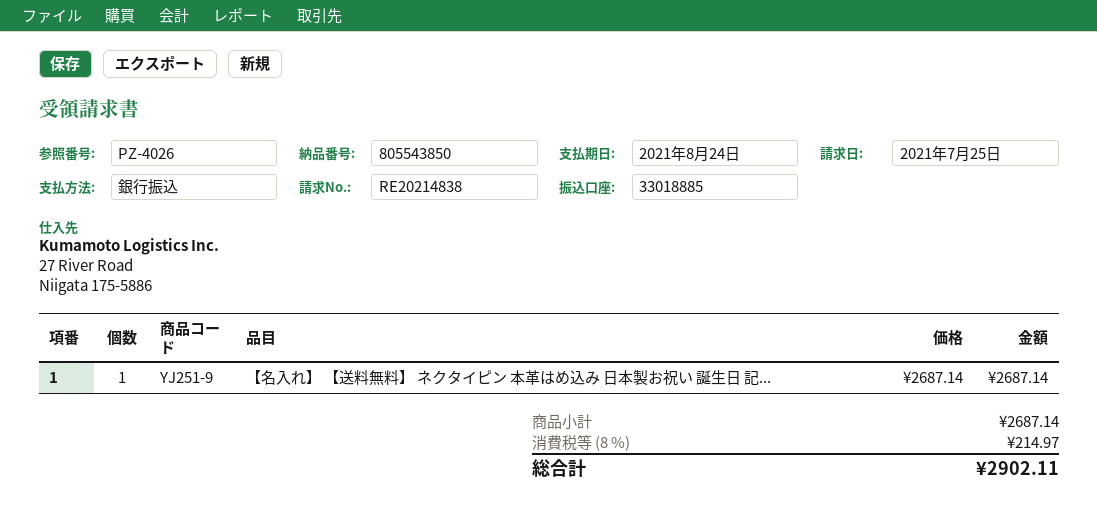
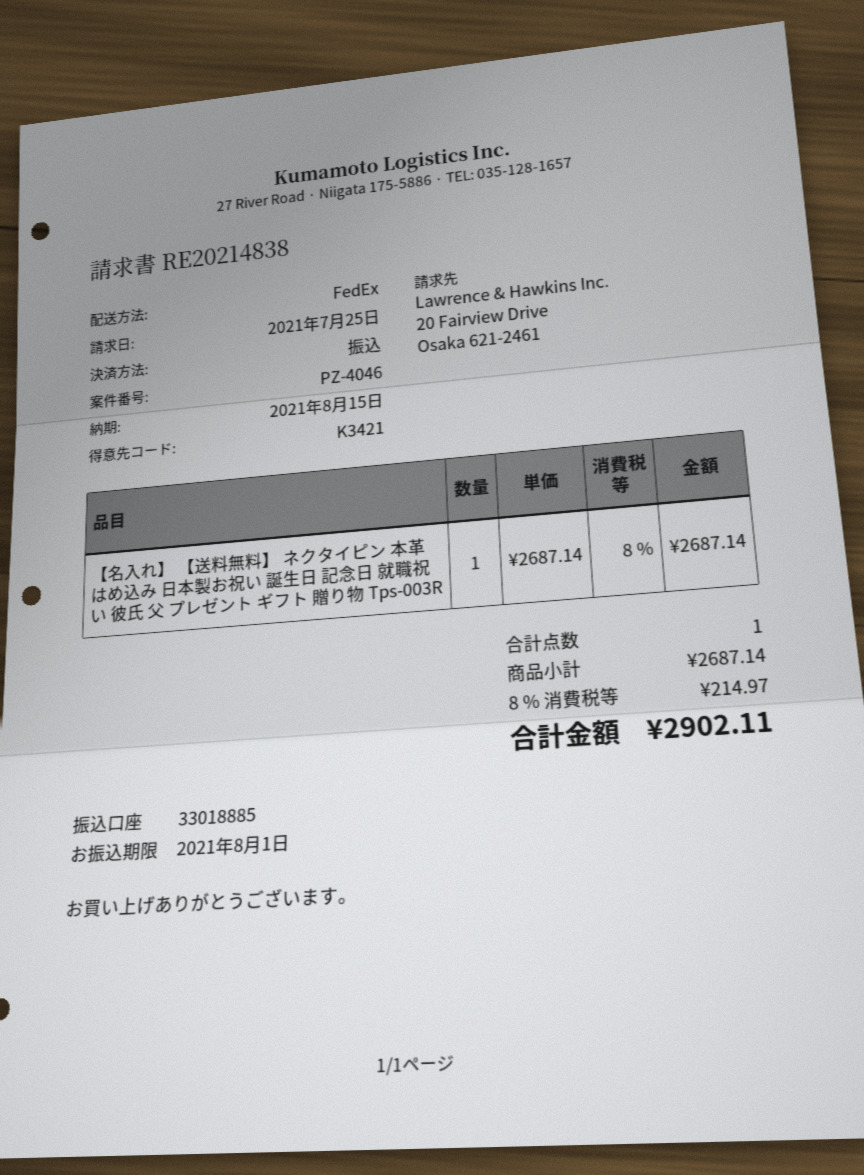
due date: 2021-08-24 -> 2021-08-01
reference: PZ-4026 -> PZ-4046

